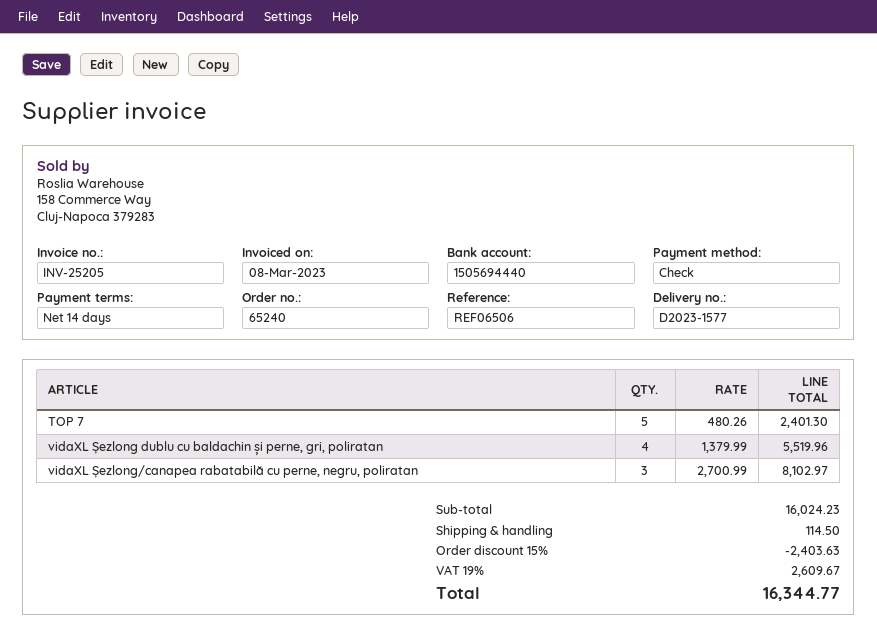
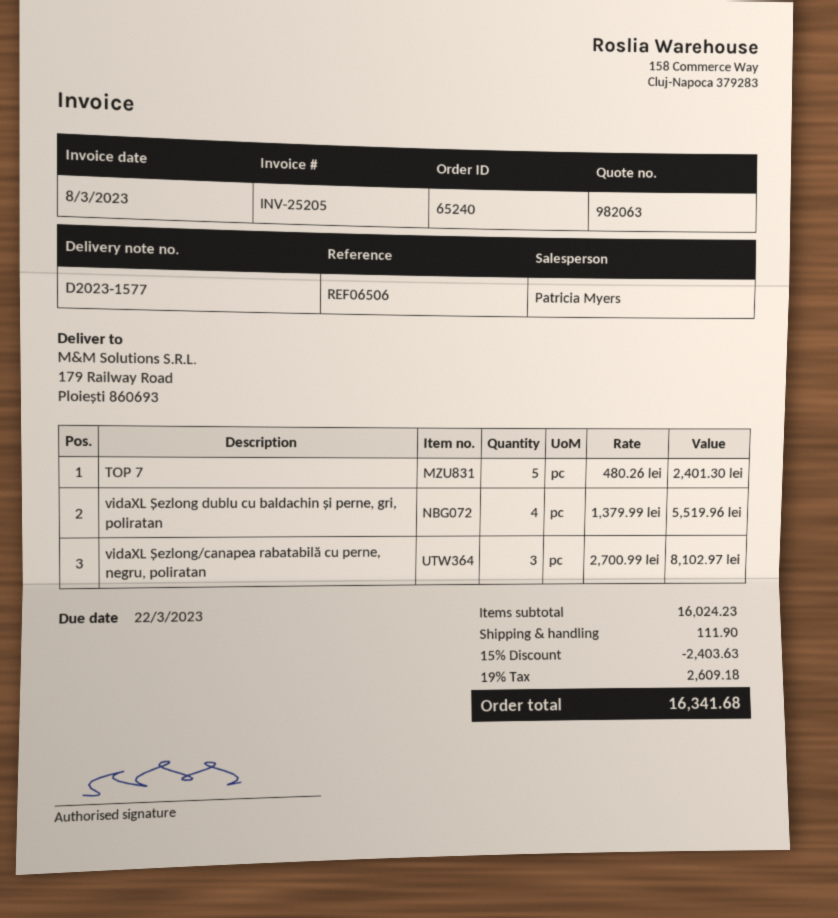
shipping: 114.50 -> 111.90
tax: 19% = 2609.67 -> 19% = 2609.18
total: 16344.77 -> 16341.68

